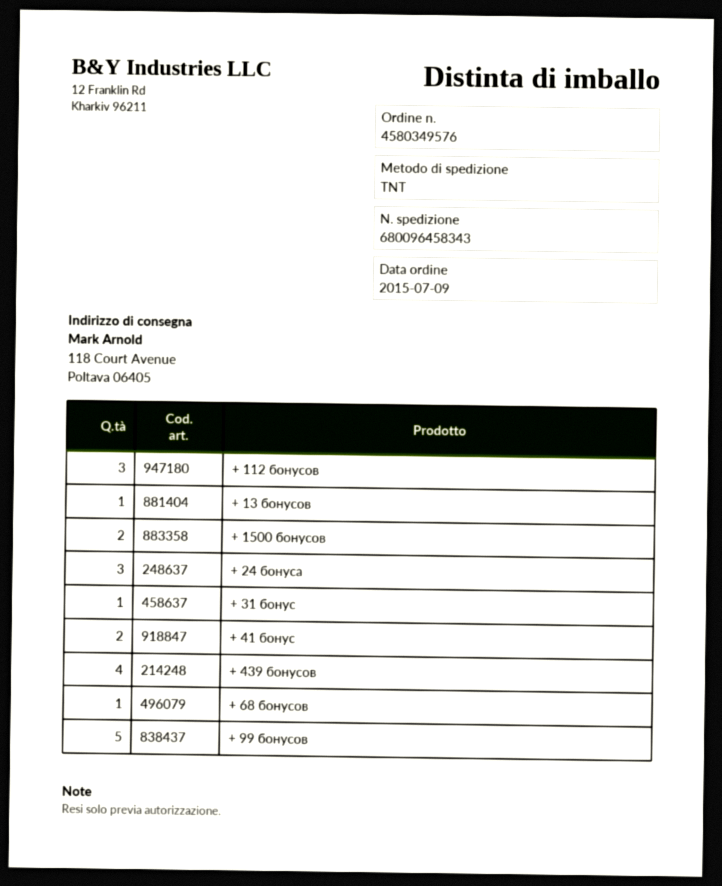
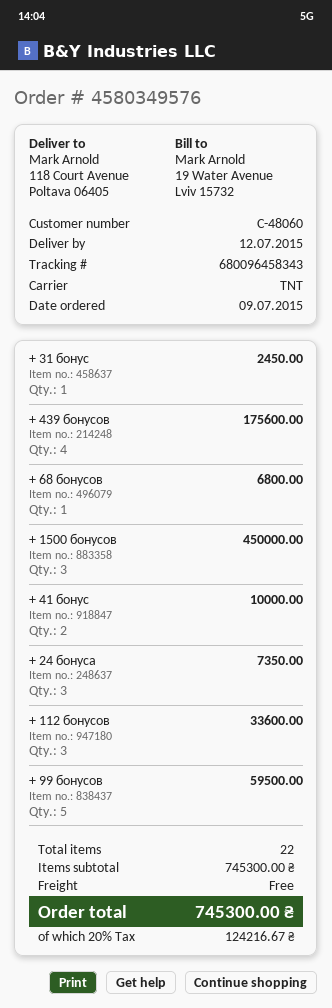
+ 13 бонусов: 1 -> none
+ 1500 бонусов: 2 -> 3

